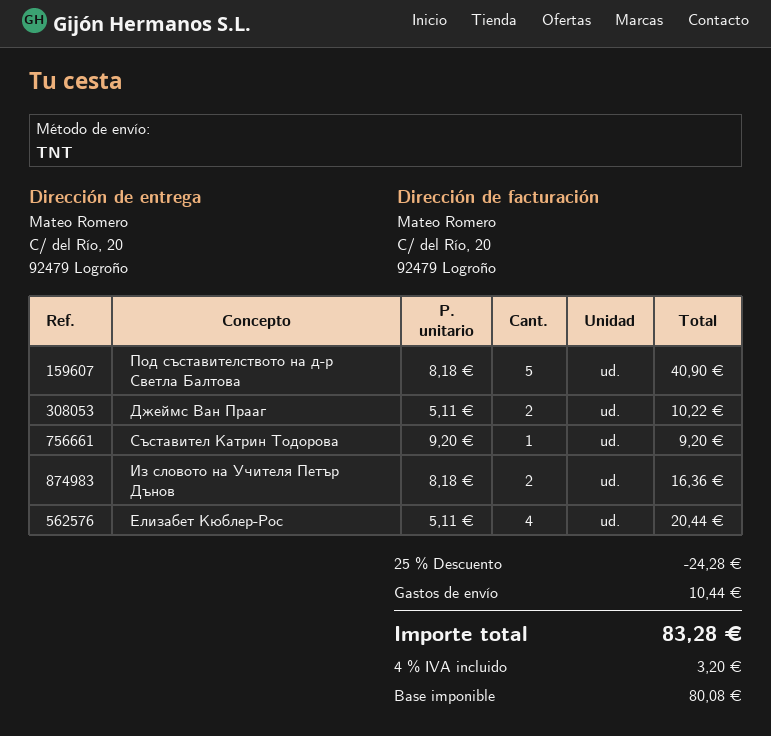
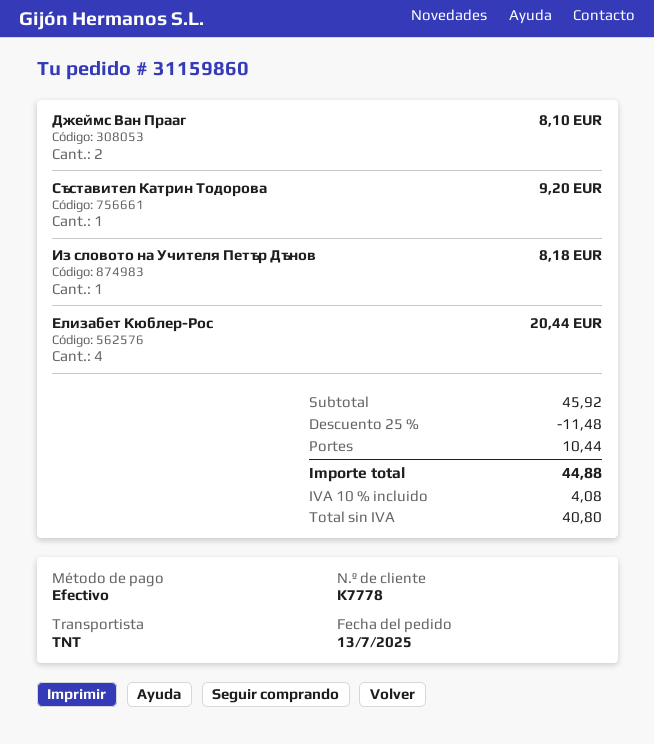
Под съставителството на д-р Светла Балтова: 5 for 40.90 -> none
Джеймс Ван Прааг: 2 for 10.22 -> 2 for 8.10
Из словото на Учителя Петър Дънов: 2 for 16.36 -> 1 for 8.18
discount: 25% = 24.28 -> 25% = 11.48
net: 80.08 -> 40.80
tax: 4% = 3.20 -> 10% = 4.08
total: 83.28 -> 44.88

